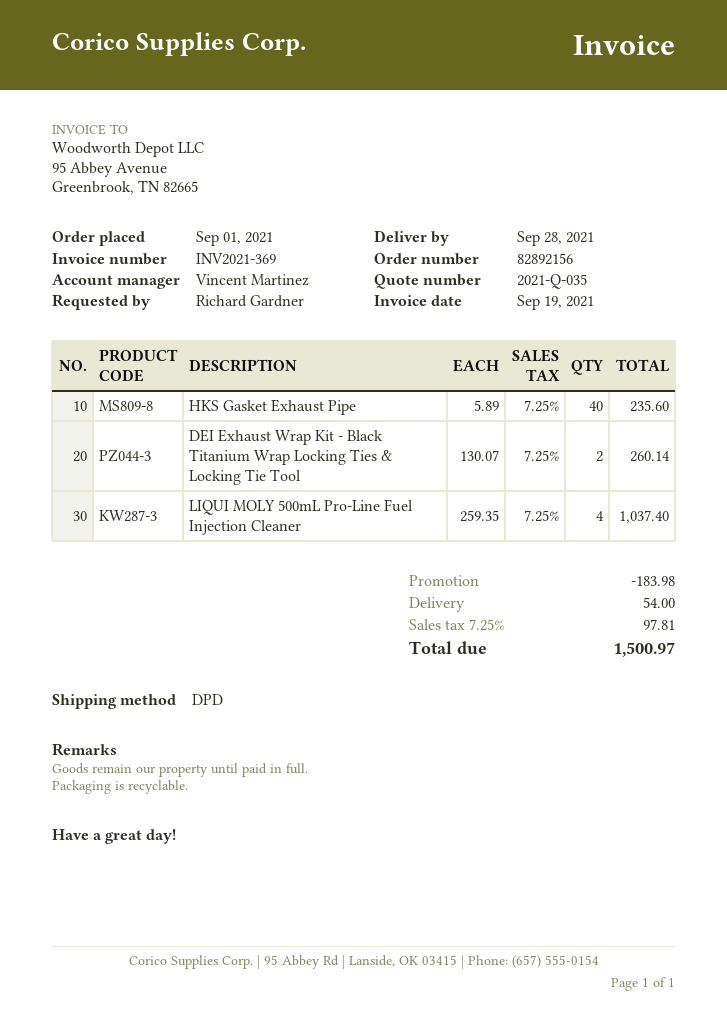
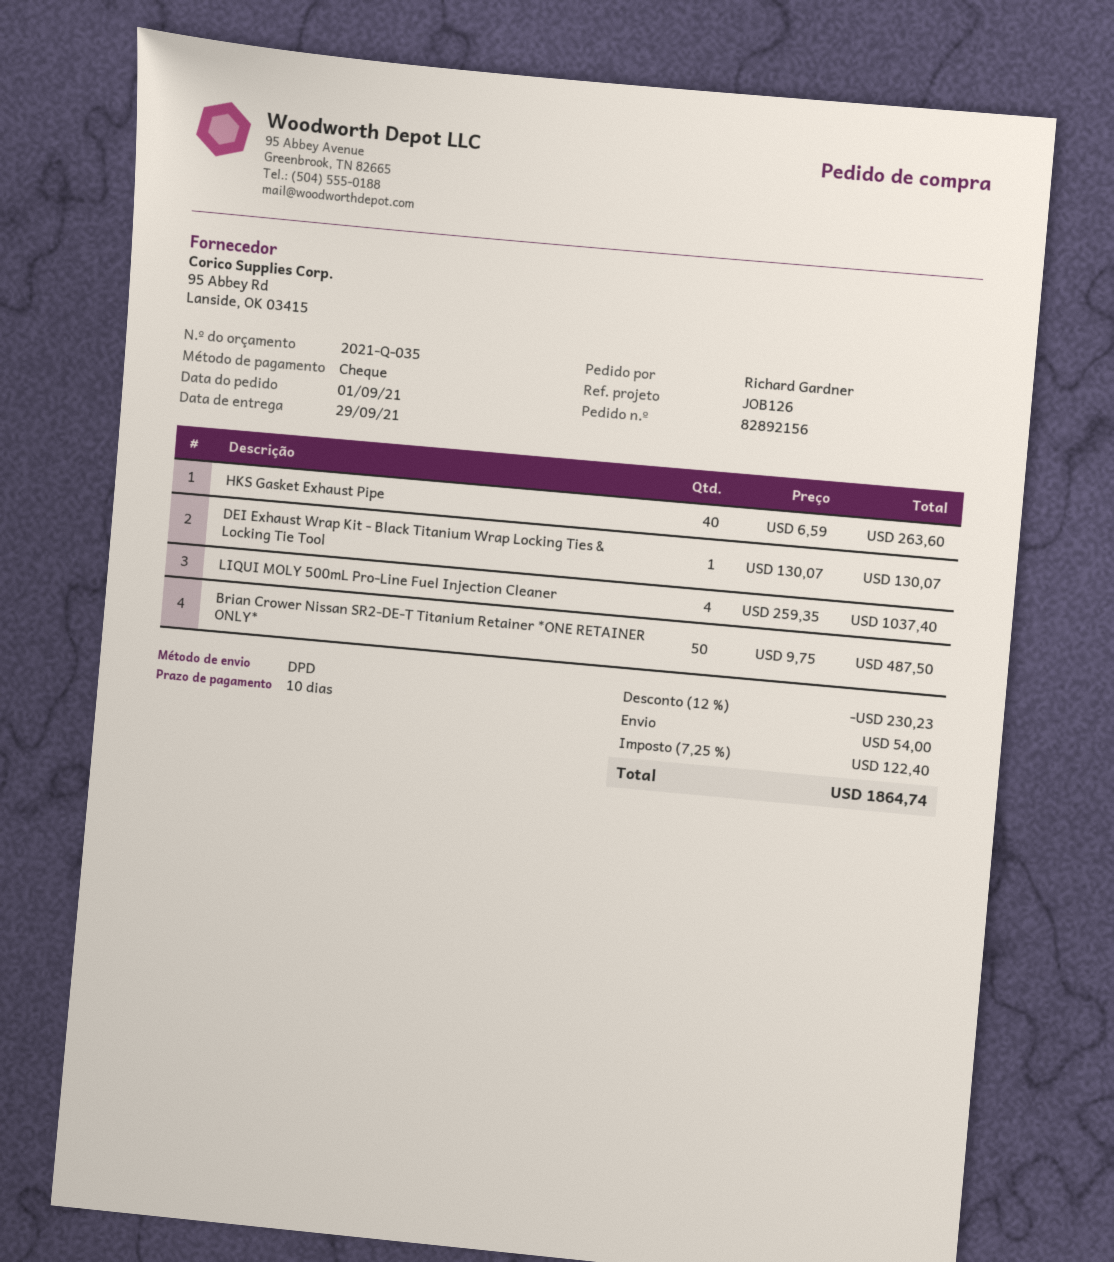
delivery date: 2021-09-28 -> 2021-09-29
HKS Gasket Exhaust Pipe: 40 x 5.89 = 235.60 -> 40 x 6.59 = 263.60
DEI Exhaust Wrap Kit - Black Titanium Wrap Locking Ties & Locking Tie Tool: 2 x 130.07 = 260.14 -> 1 x 130.07 = 130.07
Brian Crower Nissan SR2-DE-T Titanium Retainer *ONE RETAINER ONLY*: none -> 50 x 9.75 = 487.50
discount: 183.98 -> 230.23
tax: 7.25% = 97.81 -> 7.25% = 122.40
total: 1500.97 -> 1864.74

